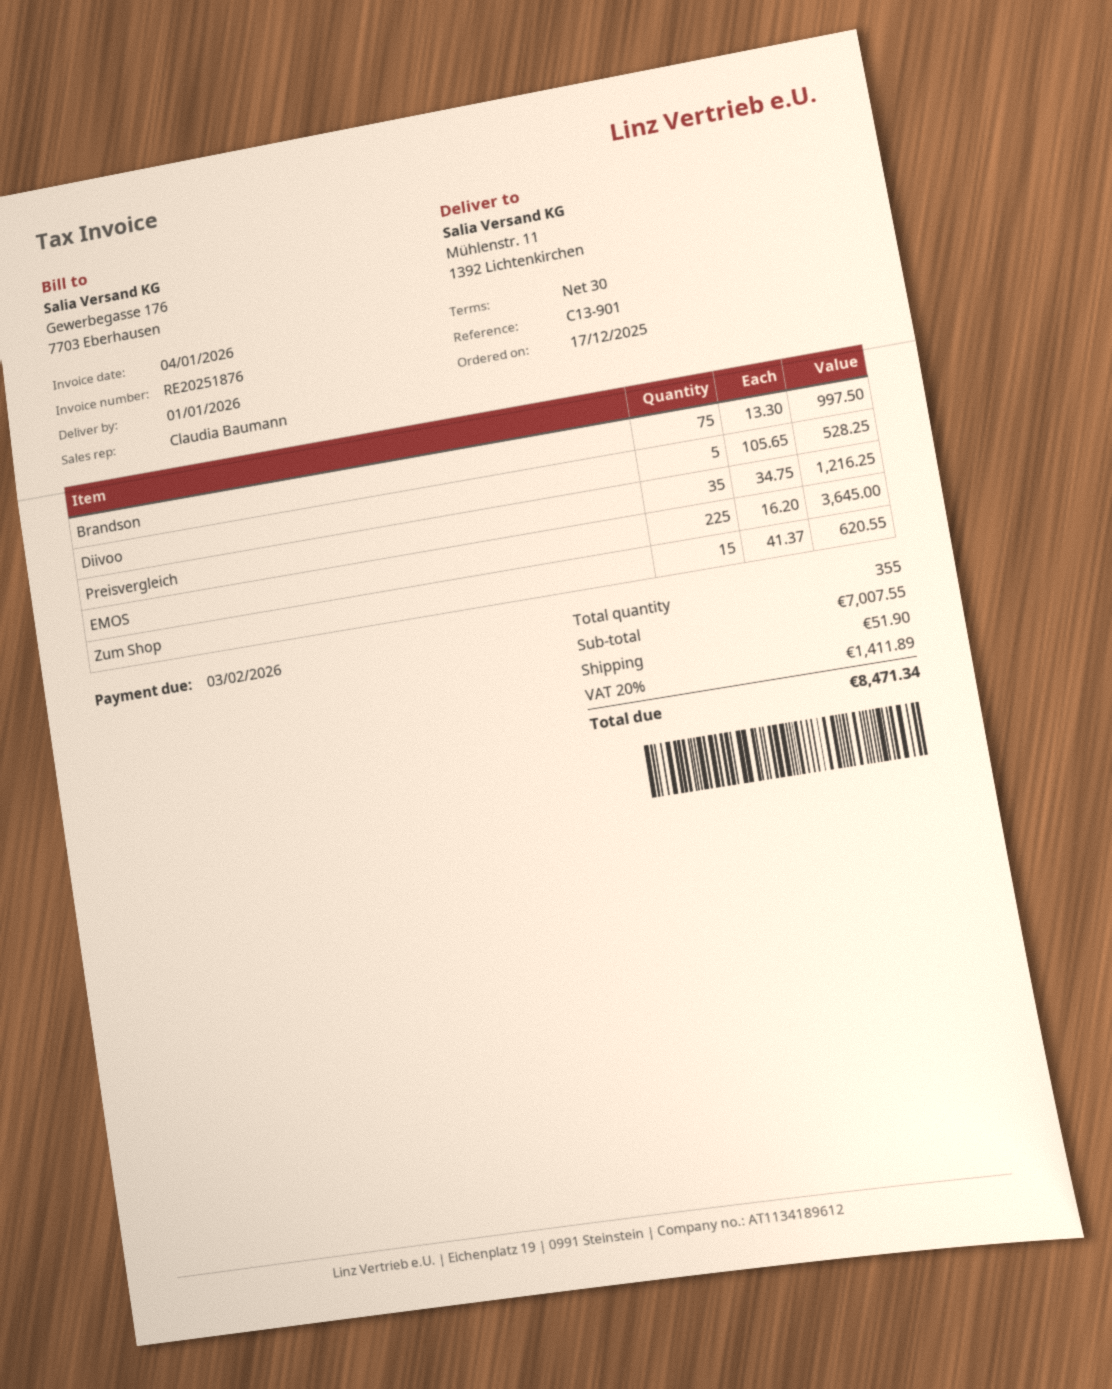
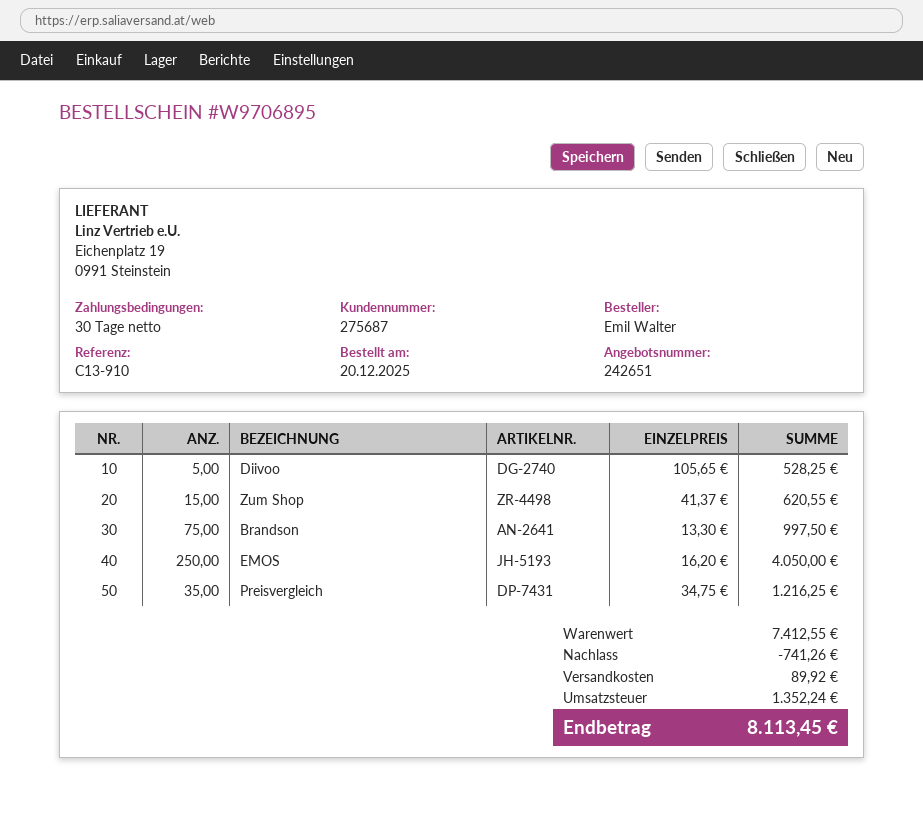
order date: 2025-12-17 -> 2025-12-20
reference: C13-901 -> C13-910
EMOS: 225 x 16.20 = 3645.00 -> 250 x 16.20 = 4050.00
subtotal: 7007.55 -> 7412.55
discount: none -> 741.26
shipping: 51.90 -> 89.92
tax: 1411.89 -> 1352.24
total: 8471.34 -> 8113.45

